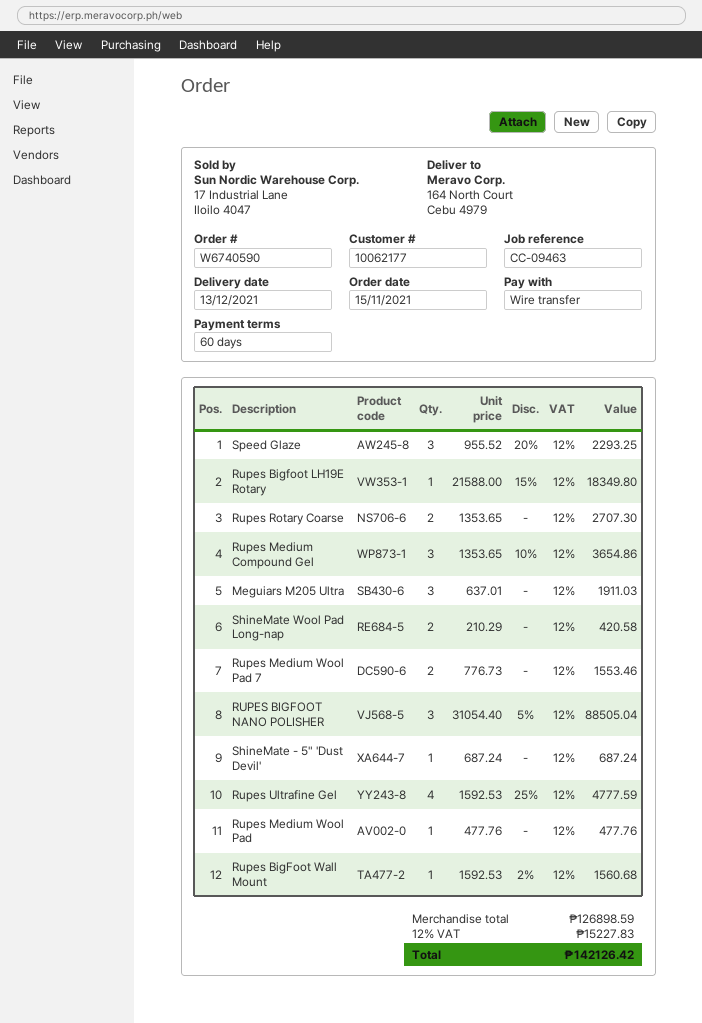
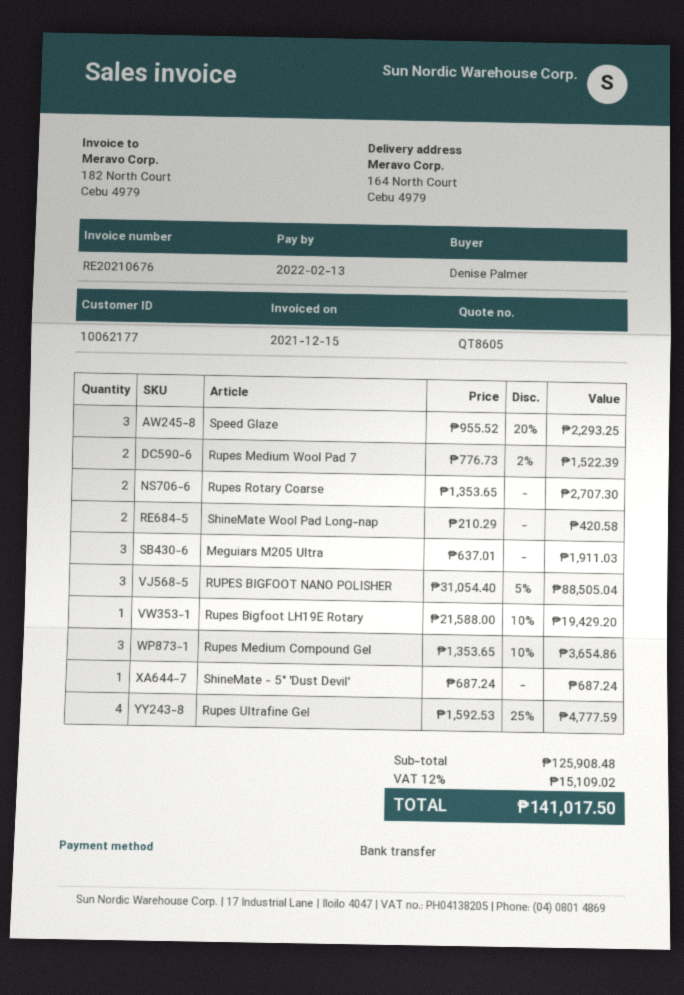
Rupes Bigfoot LH19E Rotary: 1 x 21588.00 - 15% = 18349.80 -> 1 x 21588.00 - 10% = 19429.20
Rupes Medium Wool Pad 7: 2 x 776.73 = 1553.46 -> 2 x 776.73 - 2% = 1522.39
Rupes Medium Wool Pad: 1 x 477.76 = 477.76 -> none
Rupes BigFoot Wall Mount: 1 x 1592.53 - 2% = 1560.68 -> none
subtotal: 126898.59 -> 125908.48
tax: 12% = 15227.83 -> 12% = 15109.02
total: 142126.42 -> 141017.50

